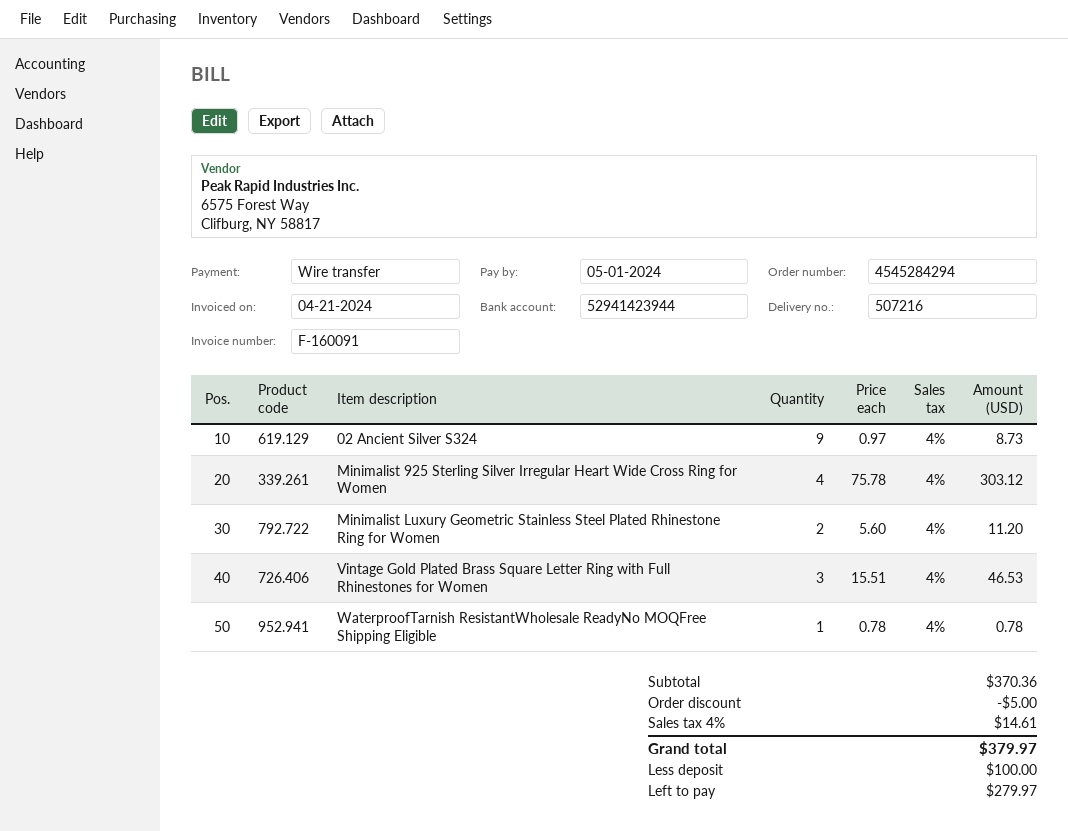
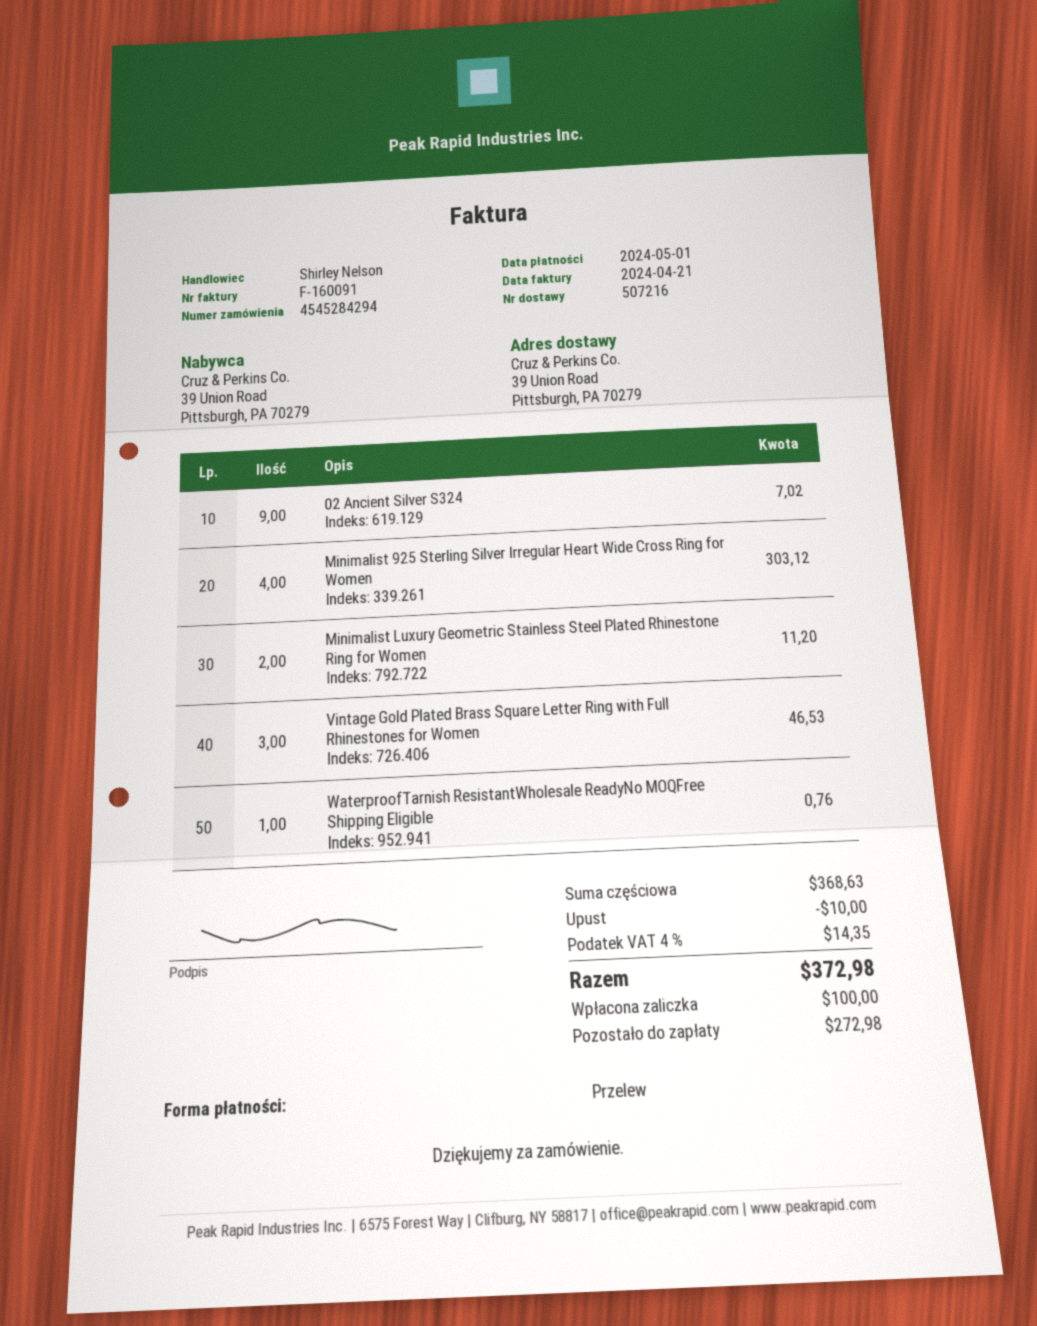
02 Ancient Silver S324: 9 for 8.73 -> 9 for 7.02
WaterproofTarnish ResistantWholesale ReadyNo MOQFree Shipping Eligible: 1 for 0.78 -> 1 for 0.76
subtotal: 370.36 -> 368.63
discount: 5.00 -> 10.00
tax: 4% = 14.61 -> 4% = 14.35
total: 379.97 -> 372.98
balance: 279.97 -> 272.98

